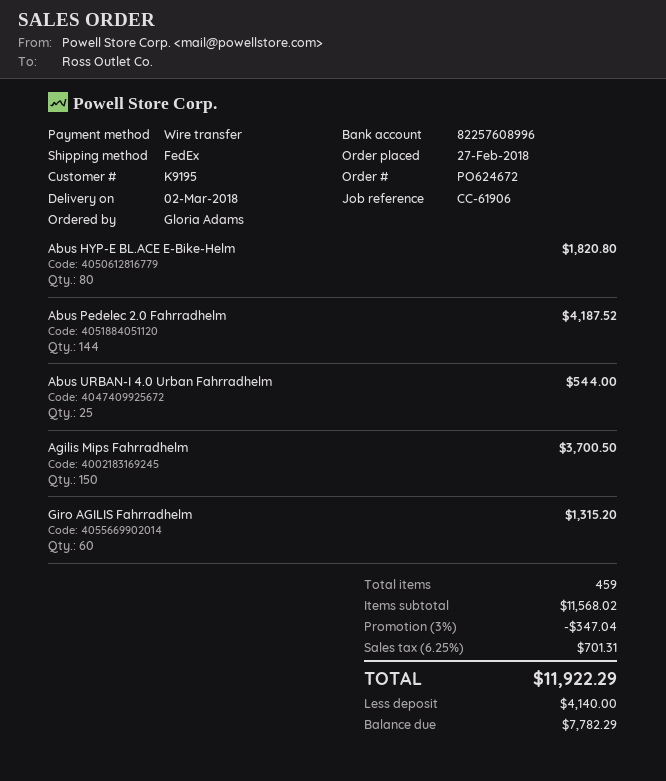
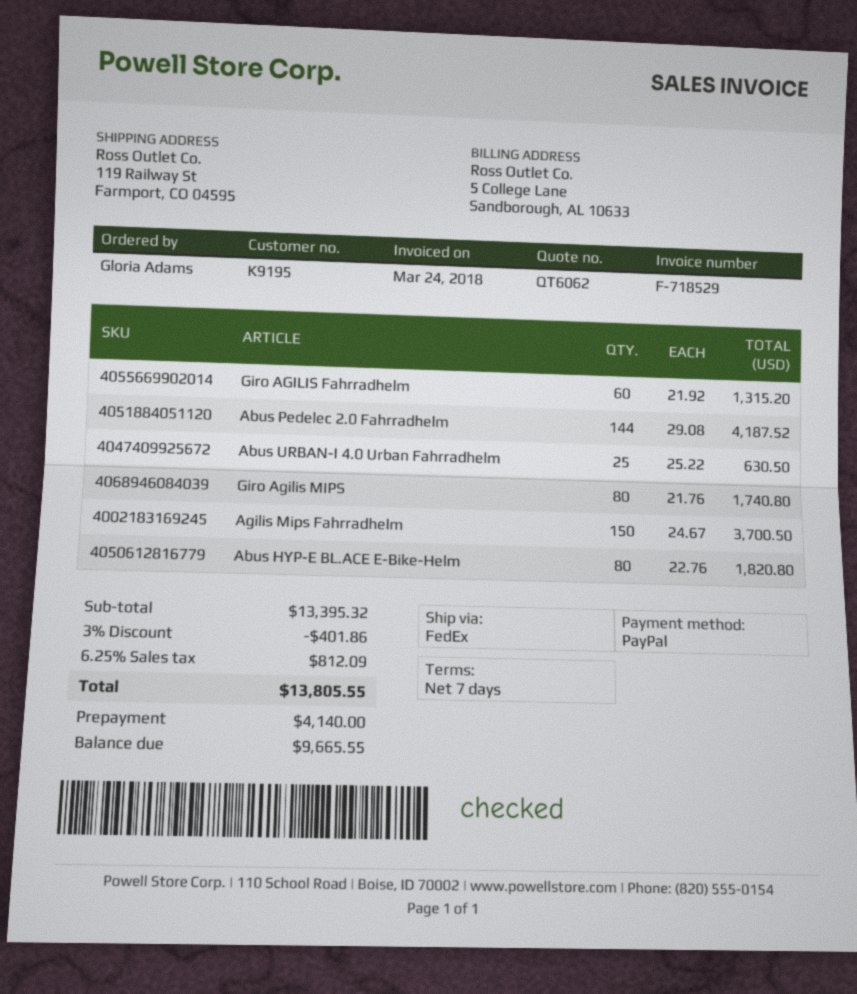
payment method: bank transfer -> PayPal
Abus URBAN-I 4.0 Urban Fahrradhelm: 25 for 544.00 -> 25 for 630.50
Giro Agilis MIPS: none -> 80 for 1740.80
subtotal: 11568.02 -> 13395.32
discount: 3% = 347.04 -> 3% = 401.86
tax: 6.25% = 701.31 -> 6.25% = 812.09
total: 11922.29 -> 13805.55
balance: 7782.29 -> 9665.55

